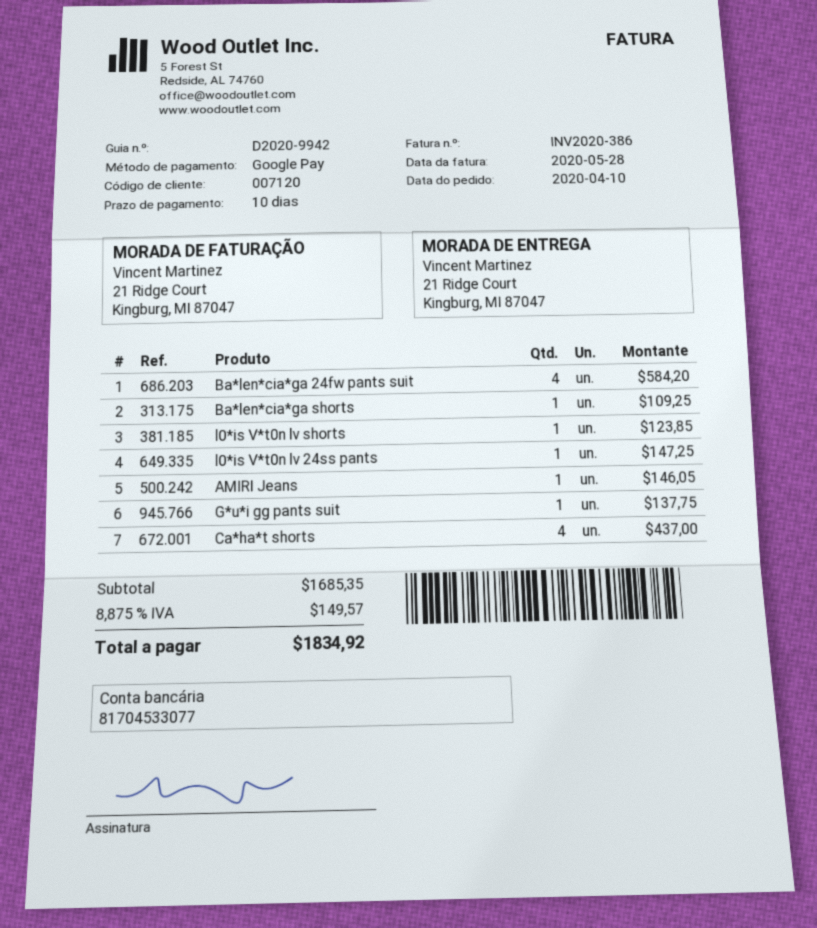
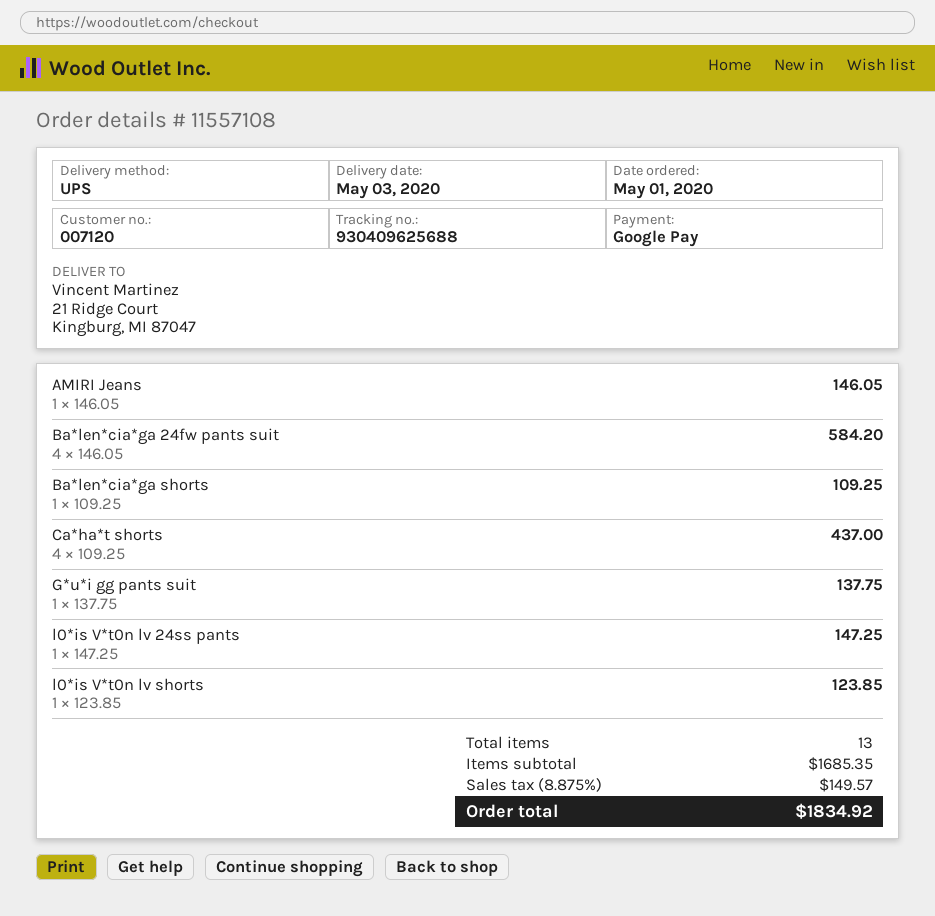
order date: 2020-04-10 -> 2020-05-01

